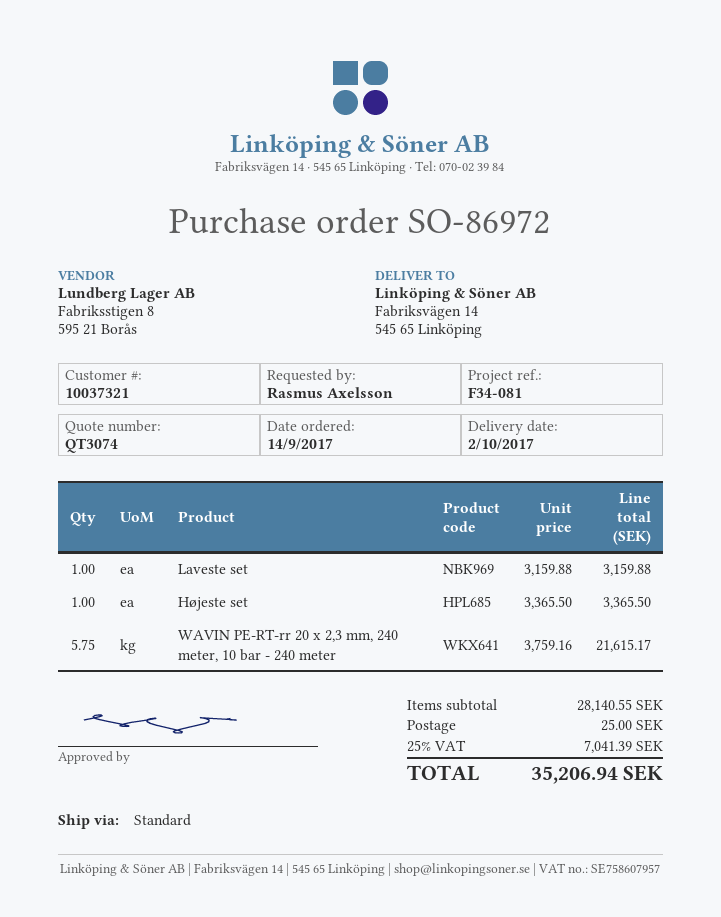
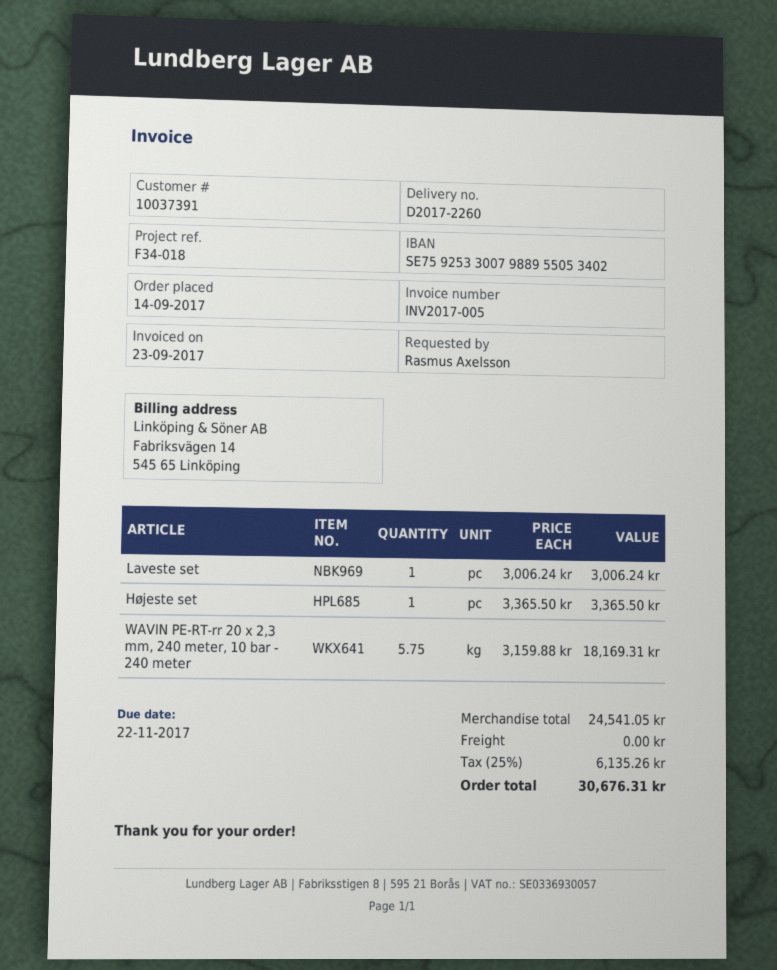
customer number: 10037321 -> 10037391
reference: F34-081 -> F34-018
Laveste set: 1 x 3159.88 = 3159.88 -> 1 x 3006.24 = 3006.24
WAVIN PE-RT-rr 20 x 2,3 mm, 240 meter, 10 bar - 240 meter: 5.75 x 3759.16 = 21615.17 -> 5.75 x 3159.88 = 18169.31
subtotal: 28140.55 -> 24541.05
shipping: 25.00 -> 0.00
tax: 25% = 7041.39 -> 25% = 6135.26
total: 35206.94 -> 30676.31

